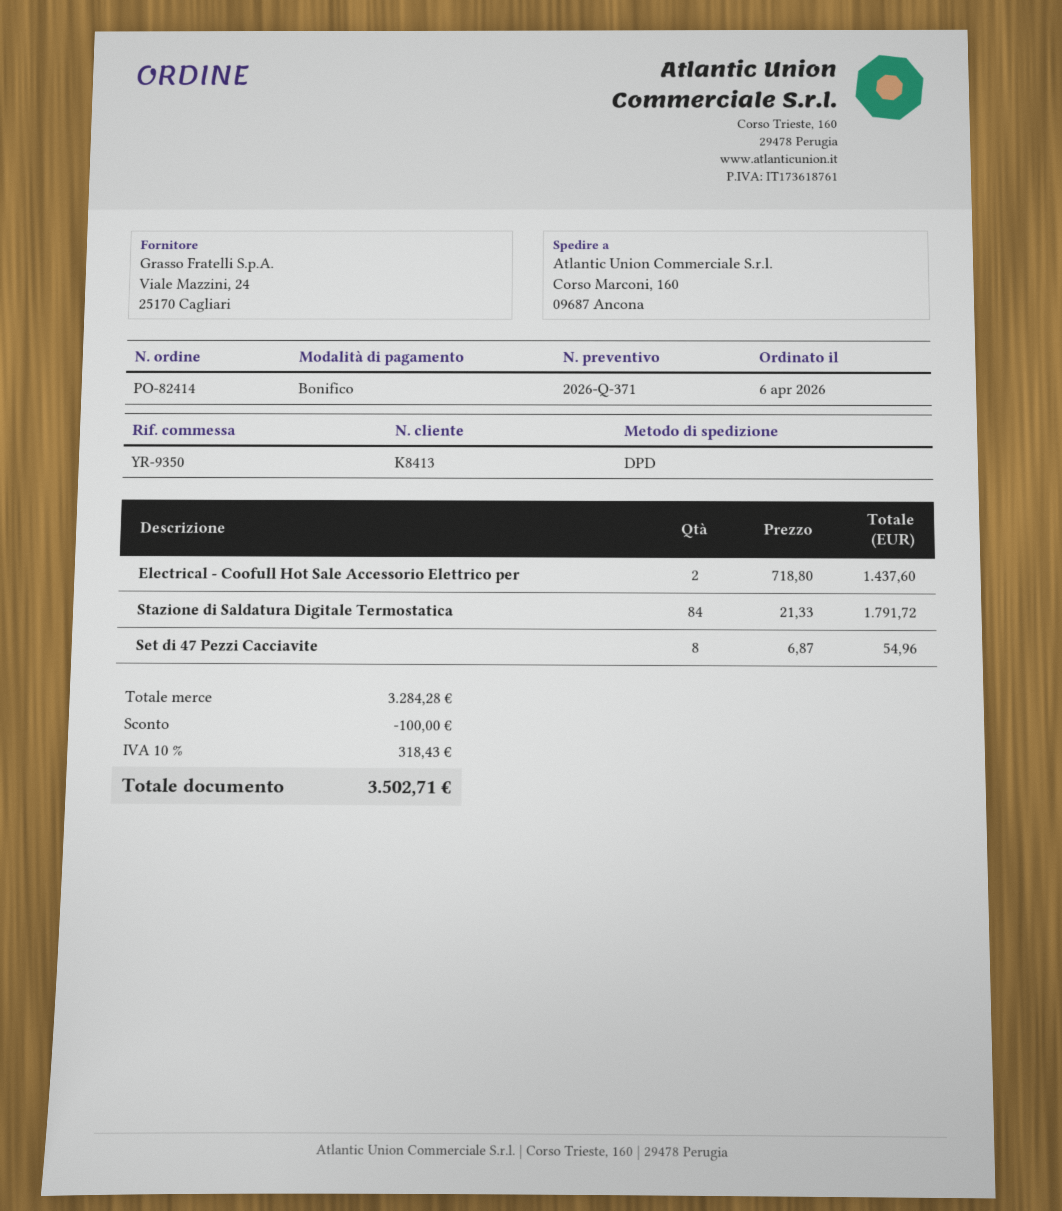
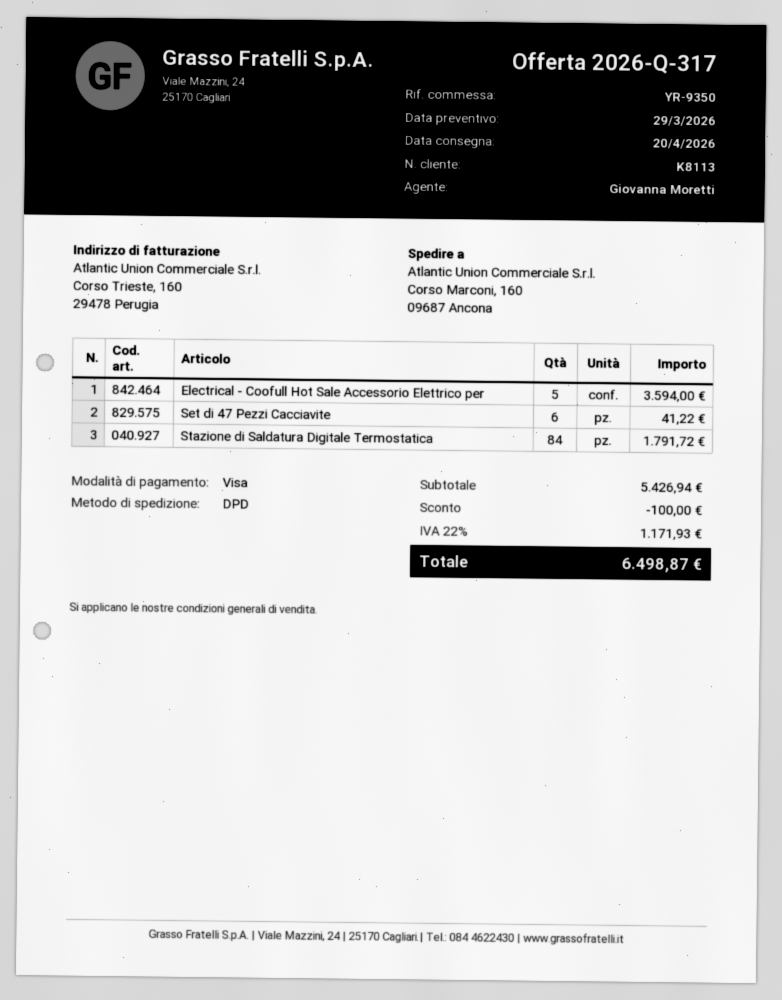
quote number: 2026-Q-371 -> 2026-Q-317
customer number: K8413 -> K8113
payment method: bank transfer -> Visa
Electrical - Coofull Hot Sale Accessorio Elettrico per: 2 for 1437.60 -> 5 for 3594.00
Set di 47 Pezzi Cacciavite: 8 for 54.96 -> 6 for 41.22
subtotal: 3284.28 -> 5426.94
tax: 10% = 318.43 -> 22% = 1171.93
total: 3502.71 -> 6498.87

